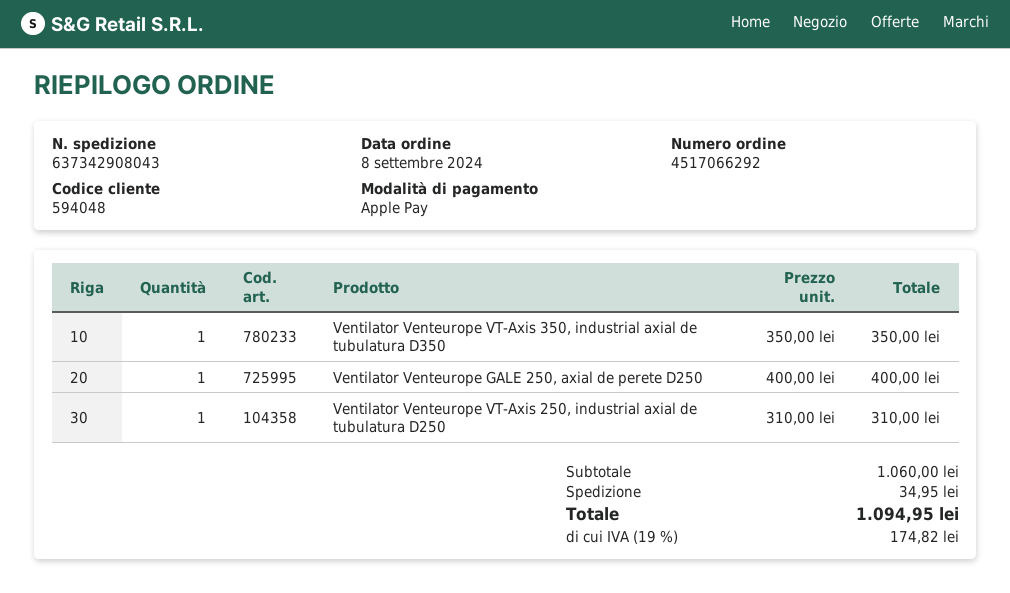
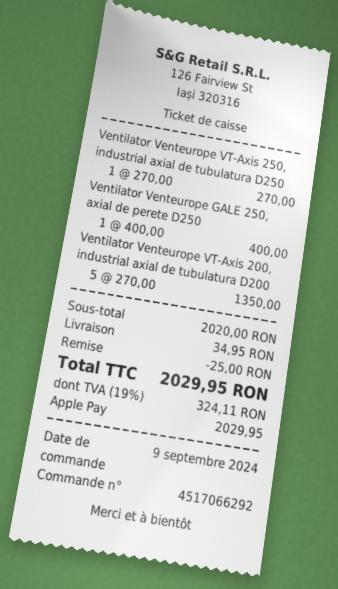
order date: 2024-09-08 -> 2024-09-09
Ventilator Venteurope VT-Axis 350, industrial axial de tubulatura D350: 1 x 350.00 = 350.00 -> none
Ventilator Venteurope VT-Axis 250, industrial axial de tubulatura D250: 1 x 310.00 = 310.00 -> 1 x 270.00 = 270.00
Ventilator Venteurope VT-Axis 200, industrial axial de tubulatura D200: none -> 5 x 270.00 = 1350.00
subtotal: 1060.00 -> 2020.00
discount: none -> 25.00
tax: 19% = 174.82 -> 19% = 324.11
total: 1094.95 -> 2029.95

